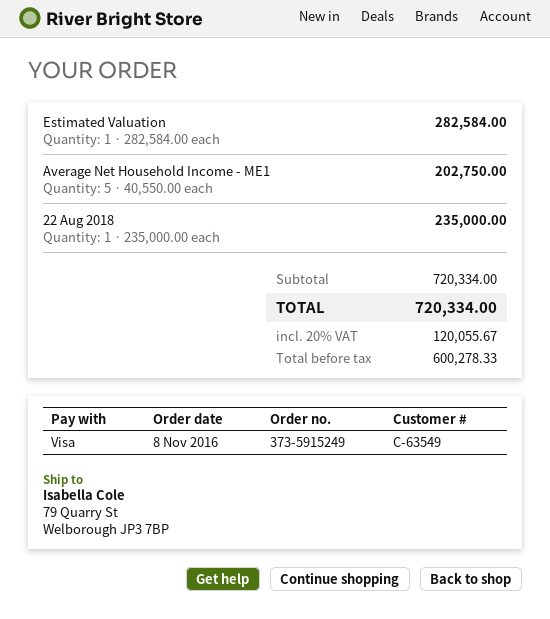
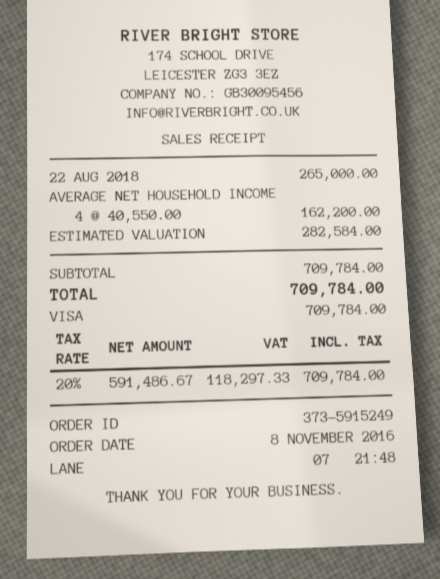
Average Net Household Income - ME1: 5 x 40550.00 = 202750.00 -> 4 x 40550.00 = 162200.00
22 Aug 2018: 1 x 235000.00 = 235000.00 -> 1 x 265000.00 = 265000.00
subtotal: 720334.00 -> 709784.00
net: 600278.33 -> 591486.67
tax: 20% = 120055.67 -> 20% = 118297.33
total: 720334.00 -> 709784.00

